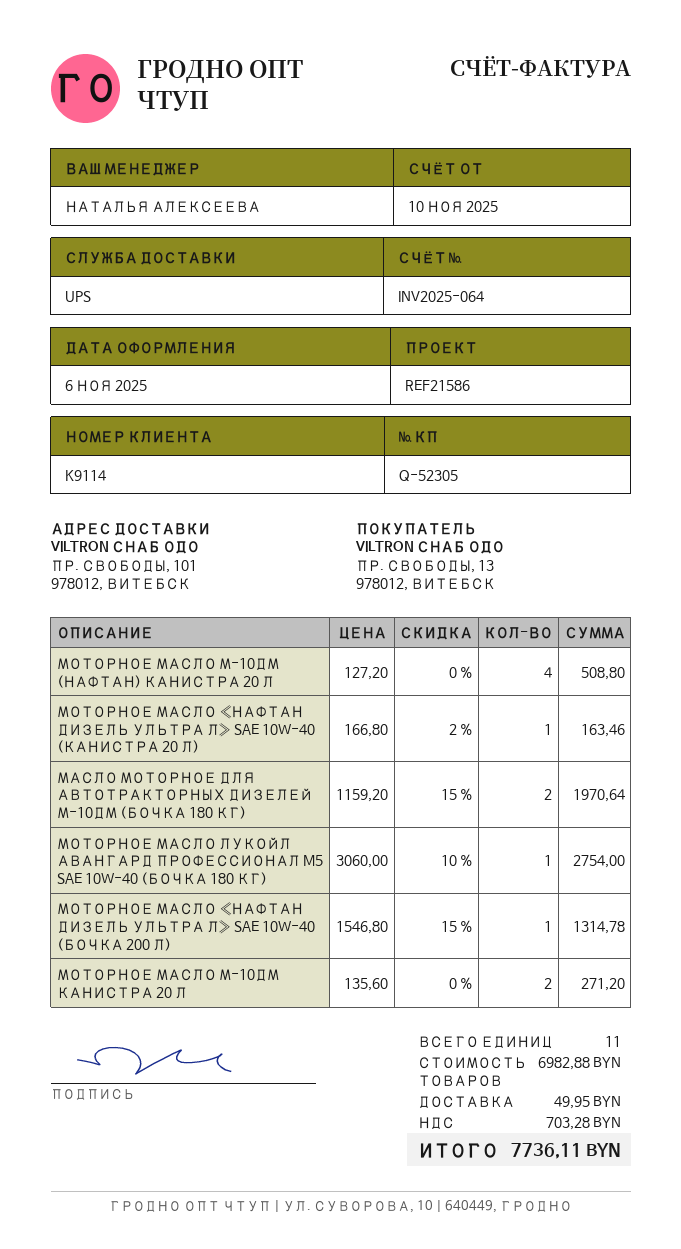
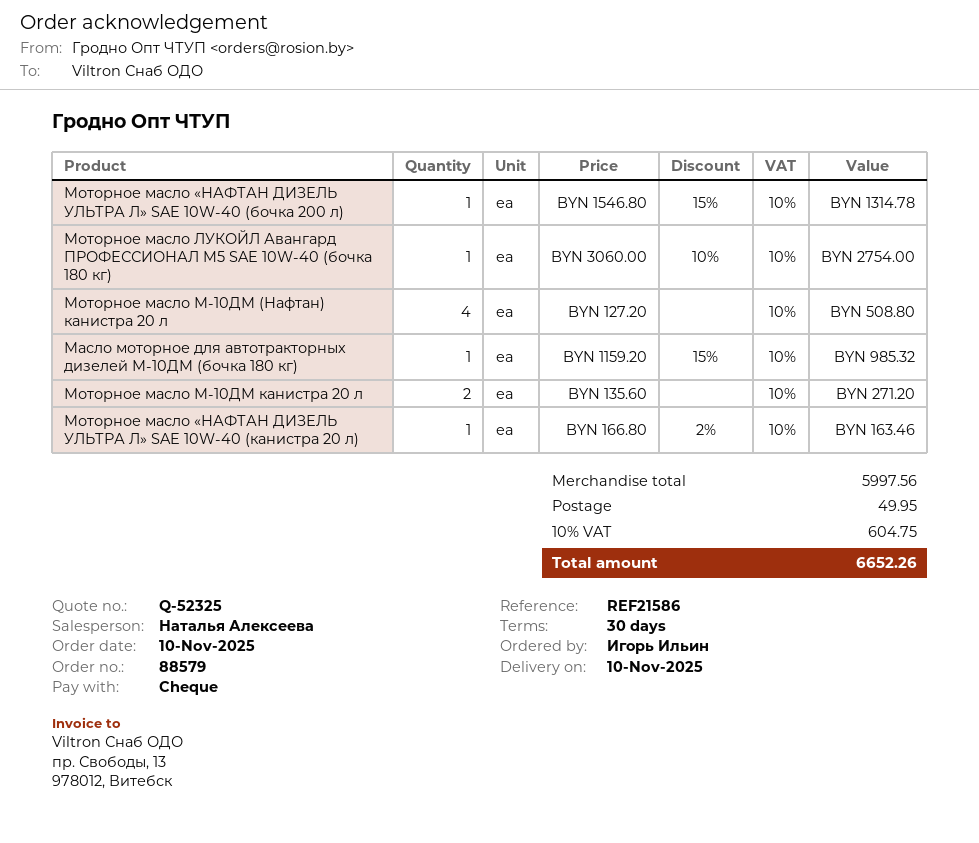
quote number: Q-52305 -> Q-52325
order date: 2025-11-06 -> 2025-11-10
МАСЛО МОТОРНОЕ ДЛЯ АВТОТРАКТОРНЫХ ДИЗЕЛЕЙ М-10ДМ (БОЧКА 180 КГ): 2 x 1159.20 - 15% = 1970.64 -> 1 x 1159.20 - 15% = 985.32
subtotal: 6982.88 -> 5997.56
tax: 703.28 -> 604.75
total: 7736.11 -> 6652.26

